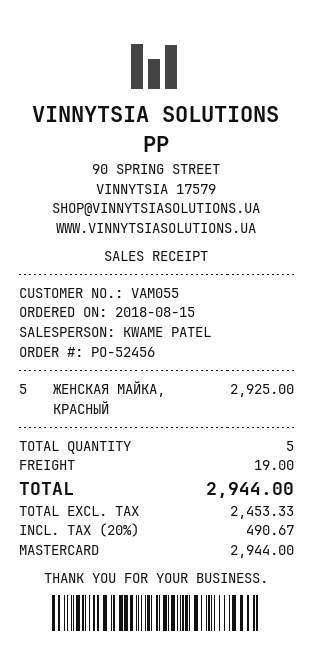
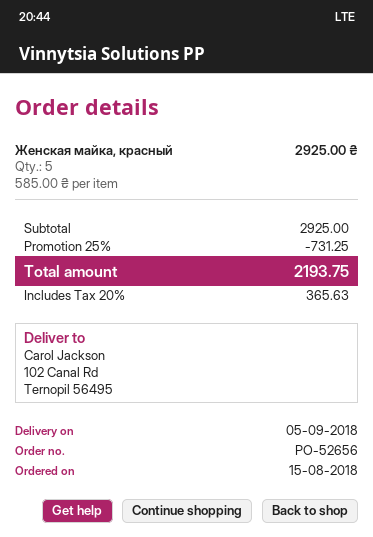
order number: PO-52456 -> PO-52656
discount: none -> 25% = 731.25
shipping: 19.00 -> none
tax: 20% = 490.67 -> 20% = 365.63
total: 2944.00 -> 2193.75

